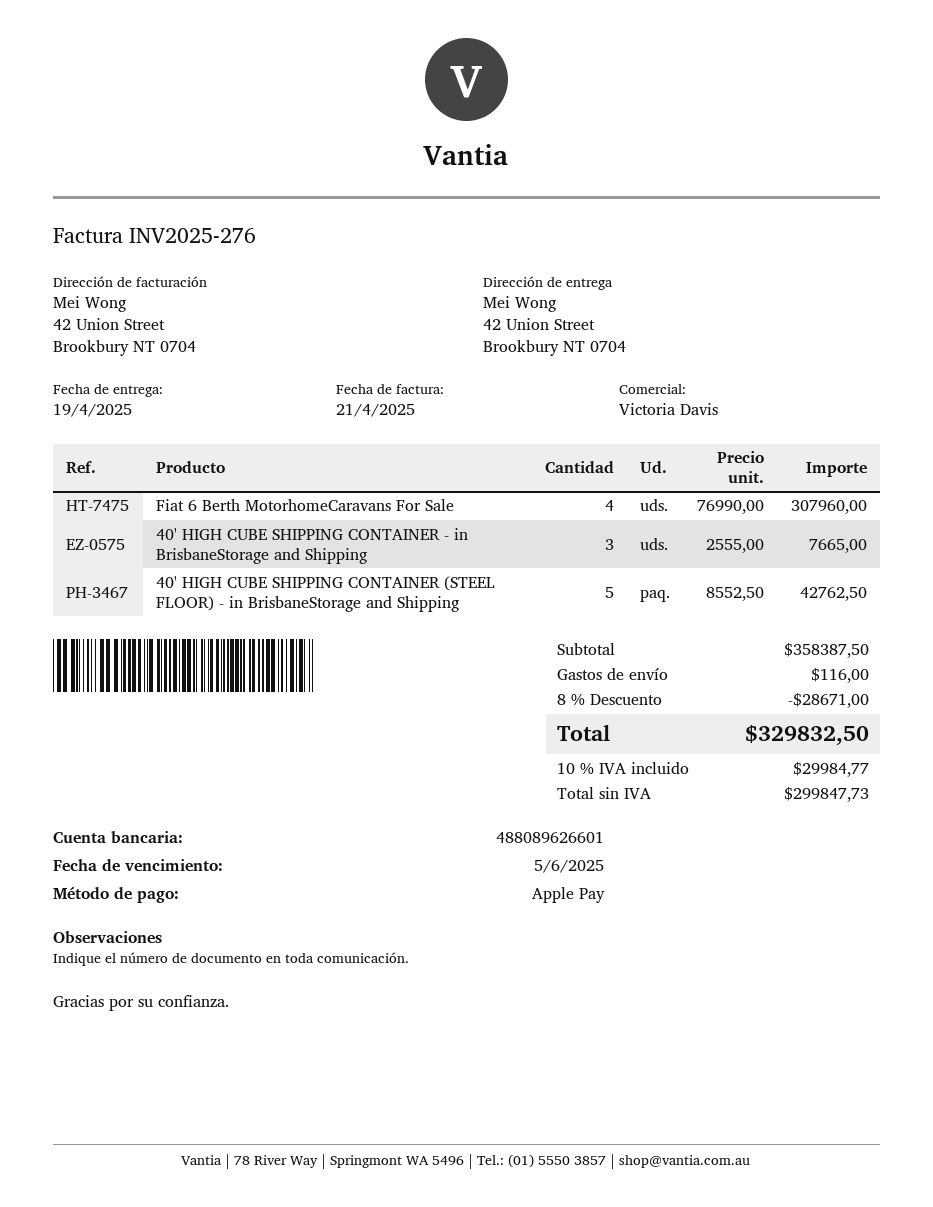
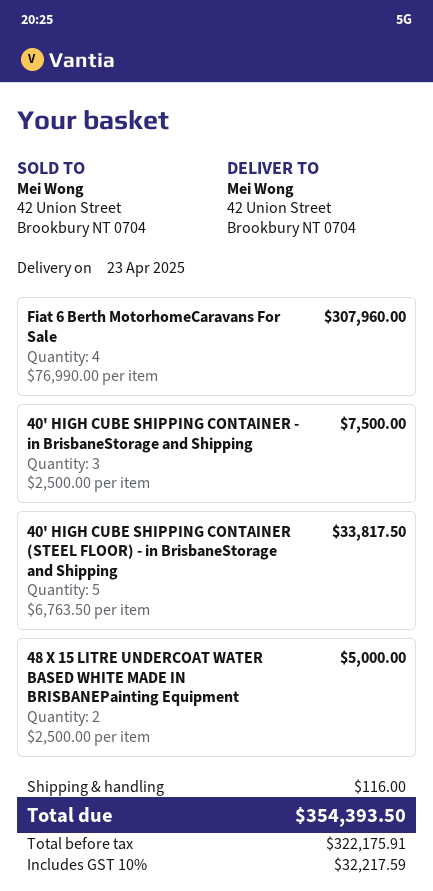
delivery date: 2025-04-19 -> 2025-04-23
40' HIGH CUBE SHIPPING CONTAINER - in BrisbaneStorage and Shipping: 3 x 2555.00 = 7665.00 -> 3 x 2500.00 = 7500.00
40' HIGH CUBE SHIPPING CONTAINER (STEEL FLOOR) - in BrisbaneStorage and Shipping: 5 x 8552.50 = 42762.50 -> 5 x 6763.50 = 33817.50
48 X 15 LITRE UNDERCOAT WATER BASED WHITE MADE IN BRISBANEPainting Equipment: none -> 2 x 2500.00 = 5000.00
discount: 8% = 28671.00 -> none
net: 299847.73 -> 322175.91
tax: 10% = 29984.77 -> 10% = 32217.59
total: 329832.50 -> 354393.50

